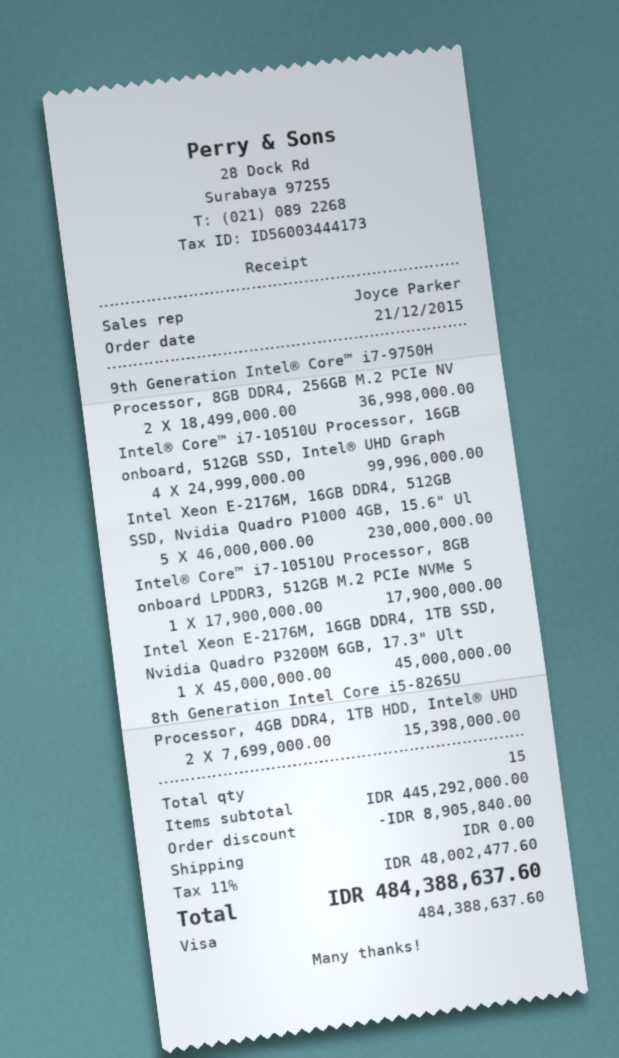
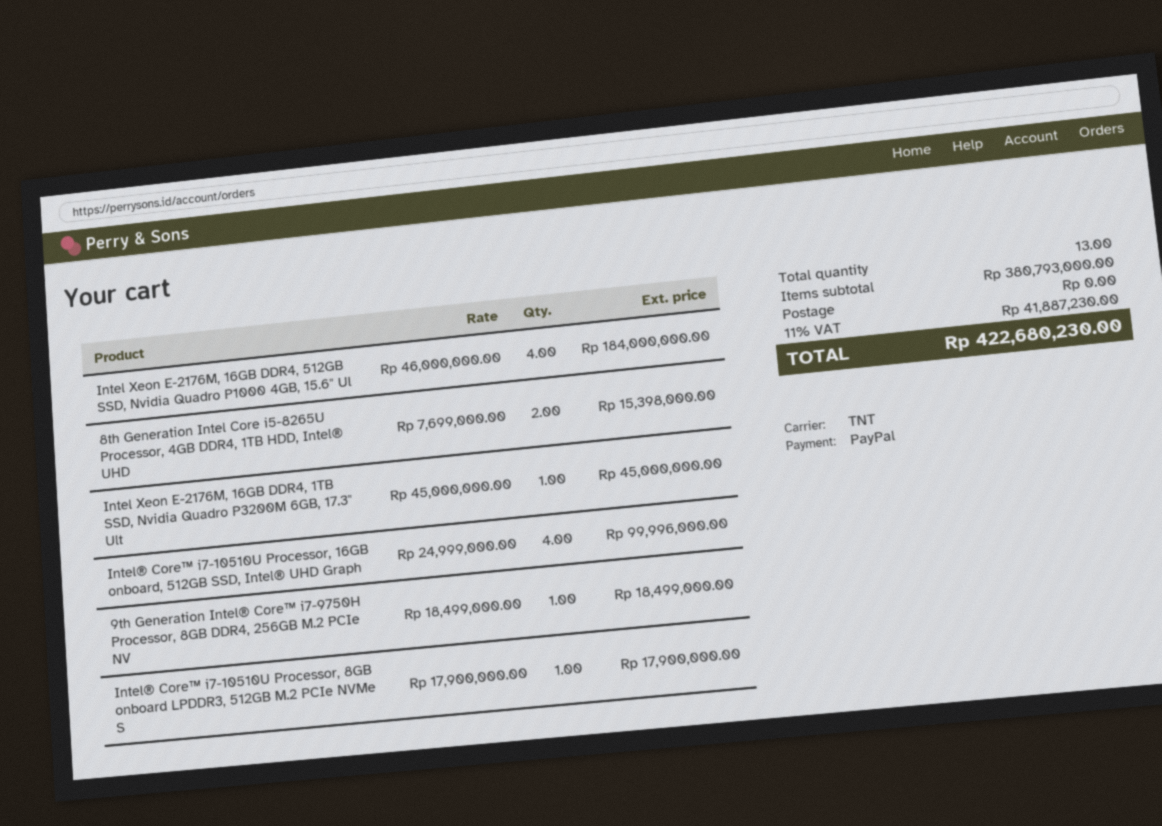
payment method: Visa -> PayPal
9th Generation Intel® Core™ i7-9750H Processor, 8GB DDR4, 256GB M.2 PCIe NV: 2 x 18499000.00 = 36998000.00 -> 1 x 18499000.00 = 18499000.00
Intel Xeon E-2176M, 16GB DDR4, 512GB SSD, Nvidia Quadro P1000 4GB, 15.6" Ul: 5 x 46000000.00 = 230000000.00 -> 4 x 46000000.00 = 184000000.00
total quantity: 15 -> 13
subtotal: 445292000.00 -> 380793000.00
discount: 8905840.00 -> none
tax: 11% = 48002477.60 -> 11% = 41887230.00
total: 484388637.60 -> 422680230.00

